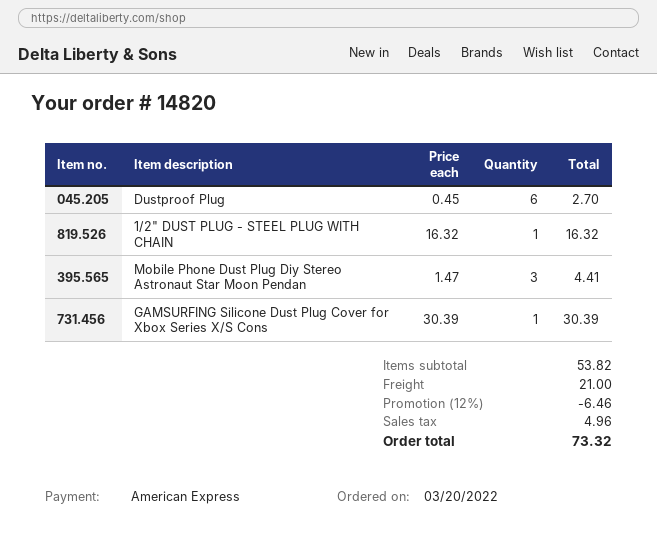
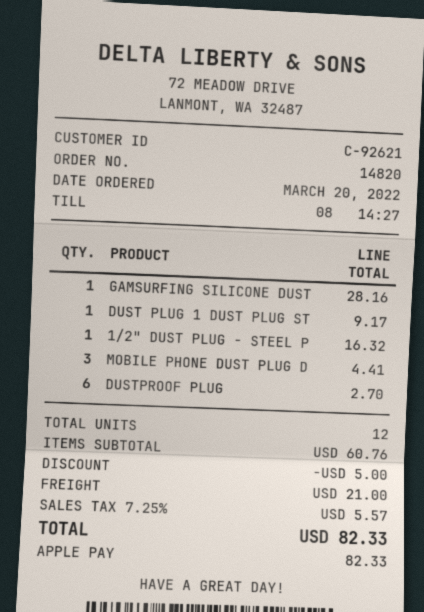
payment method: American Express -> Apple Pay
GAMSURFING Silicone Dust Plug Cover for Xbox Series X/S Cons: 1 for 30.39 -> 1 for 28.16
DUST PLUG 1 DUST PLUG ST: none -> 1 for 9.17
subtotal: 53.82 -> 60.76
discount: 6.46 -> 5.00
tax: 4.96 -> 5.57
total: 73.32 -> 82.33

